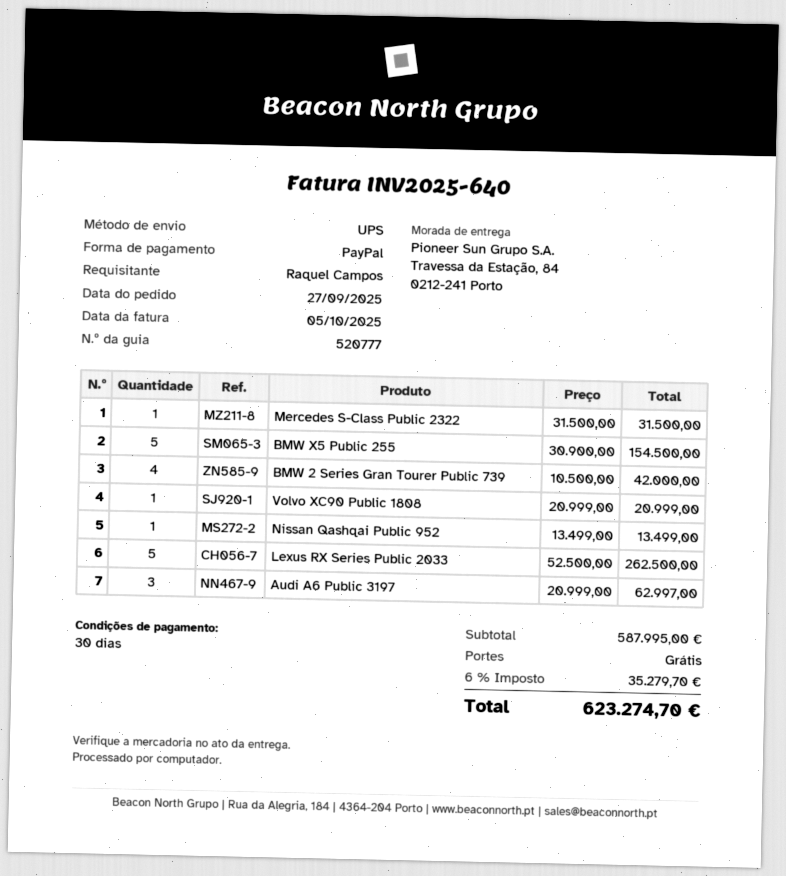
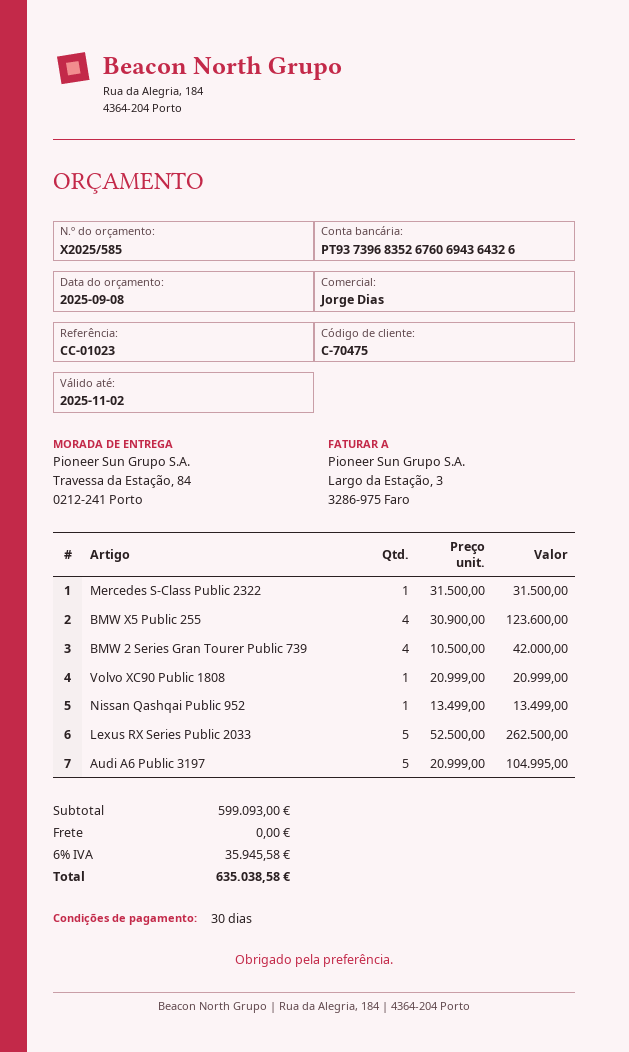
BMW X5 Public 255: 5 x 30900.00 = 154500.00 -> 4 x 30900.00 = 123600.00
Audi A6 Public 3197: 3 x 20999.00 = 62997.00 -> 5 x 20999.00 = 104995.00
subtotal: 587995.00 -> 599093.00
tax: 6% = 35279.70 -> 6% = 35945.58
total: 623274.70 -> 635038.58

